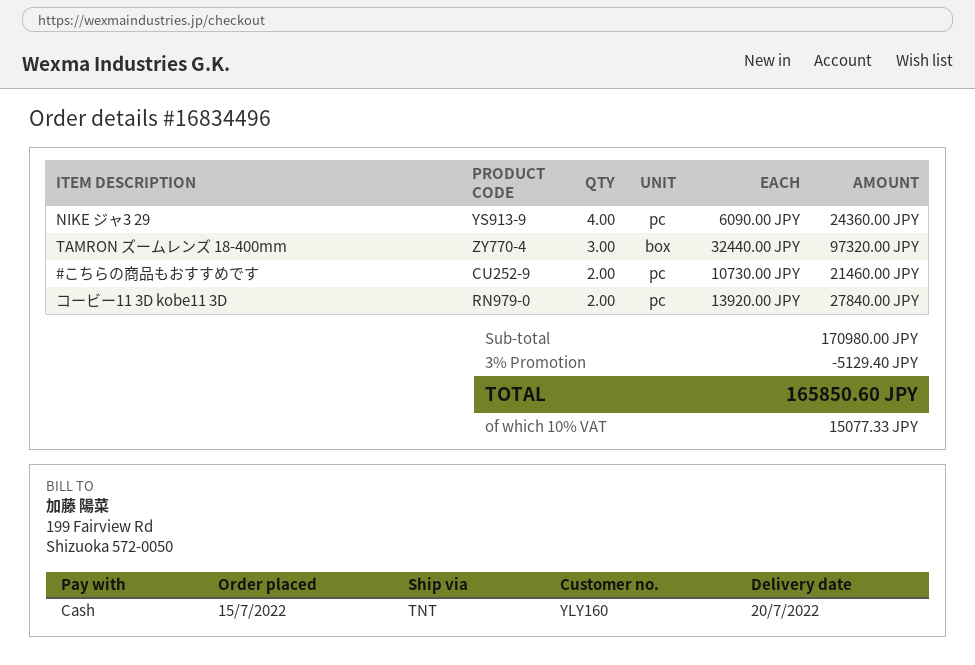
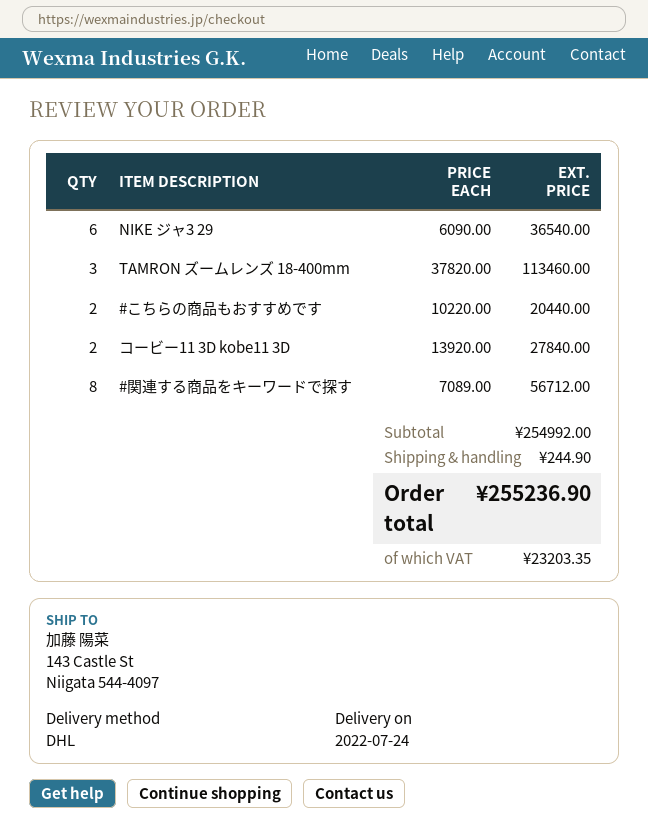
delivery date: 2022-07-20 -> 2022-07-24
shipping method: TNT -> DHL
NIKE ジャ3 29: 4 x 6090.00 = 24360.00 -> 6 x 6090.00 = 36540.00
TAMRON ズームレンズ 18-400mm: 3 x 32440.00 = 97320.00 -> 3 x 37820.00 = 113460.00
#こちらの商品もおすすめです: 2 x 10730.00 = 21460.00 -> 2 x 10220.00 = 20440.00
#関連する商品をキーワードで探す: none -> 8 x 7089.00 = 56712.00
subtotal: 170980.00 -> 254992.00
discount: 3% = 5129.40 -> none
shipping: none -> 244.90
tax: 15077.33 -> 23203.35
total: 165850.60 -> 255236.90

